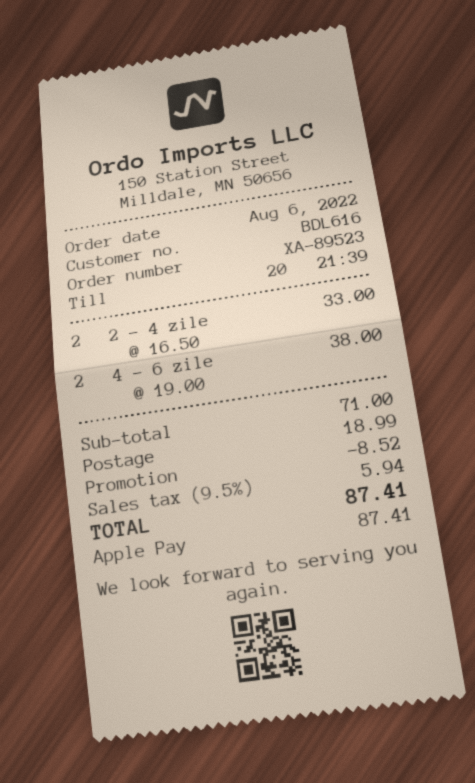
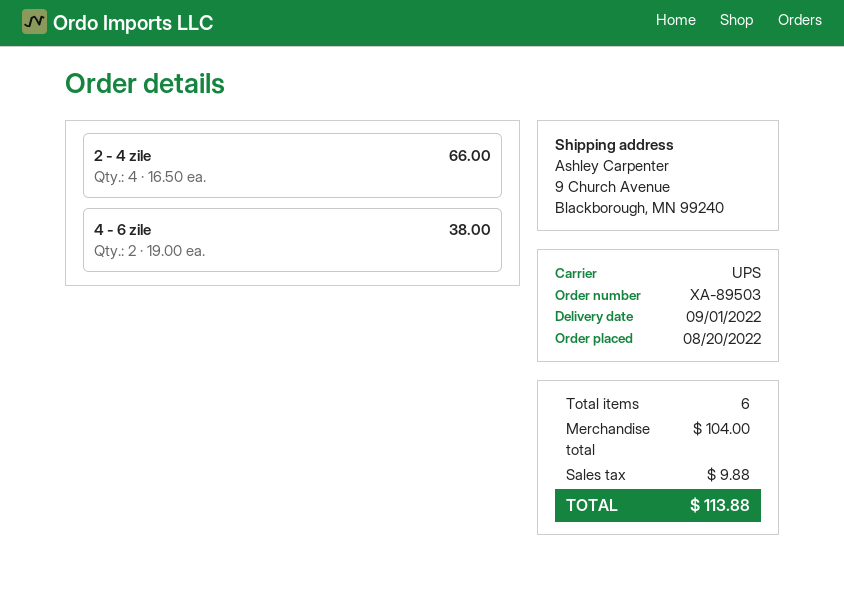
order number: XA-89523 -> XA-89503
order date: 2022-08-06 -> 2022-08-20
2 - 4 zile: 2 x 16.50 = 33.00 -> 4 x 16.50 = 66.00
subtotal: 71.00 -> 104.00
discount: 8.52 -> none
shipping: 18.99 -> none
tax: 5.94 -> 9.88
total: 87.41 -> 113.88

